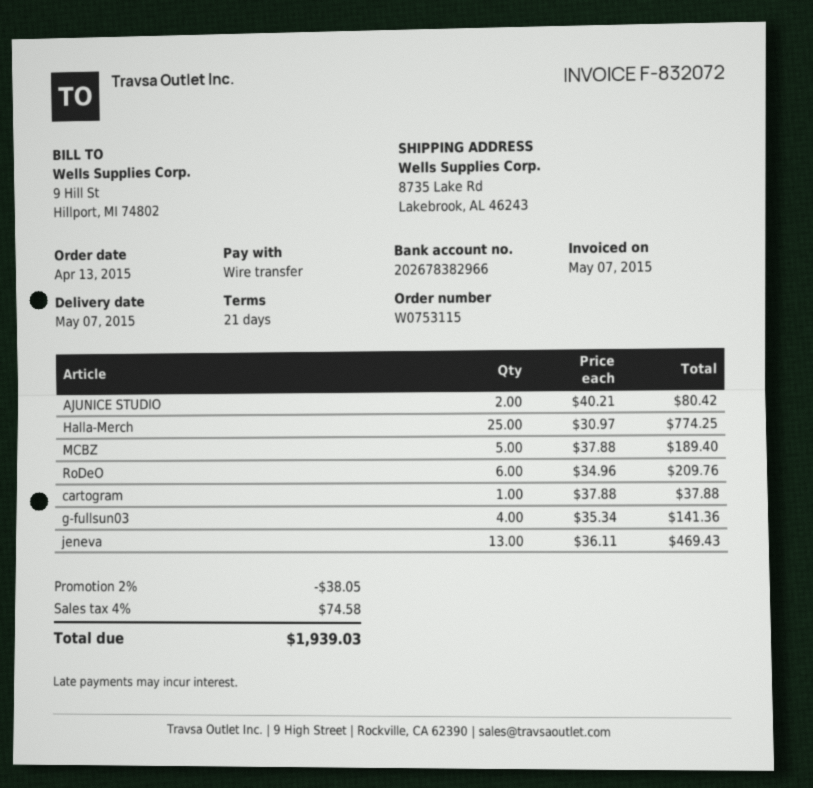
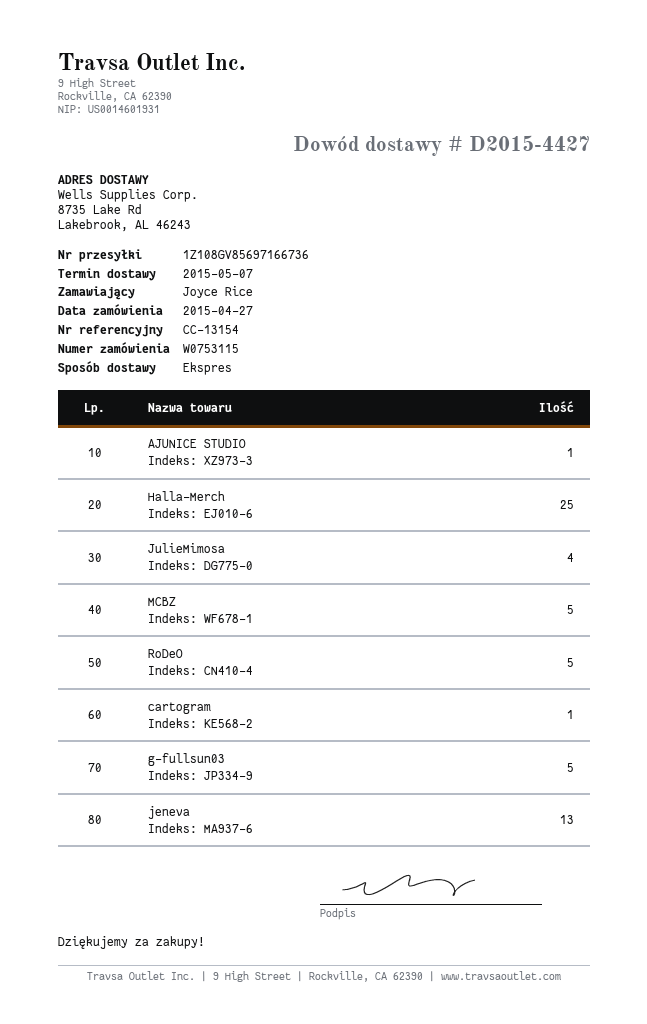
order date: 2015-04-13 -> 2015-04-27
AJUNICE STUDIO: 2 -> 1
RoDeO: 6 -> 5
g-fullsun03: 4 -> 5
JulieMimosa: none -> 4

